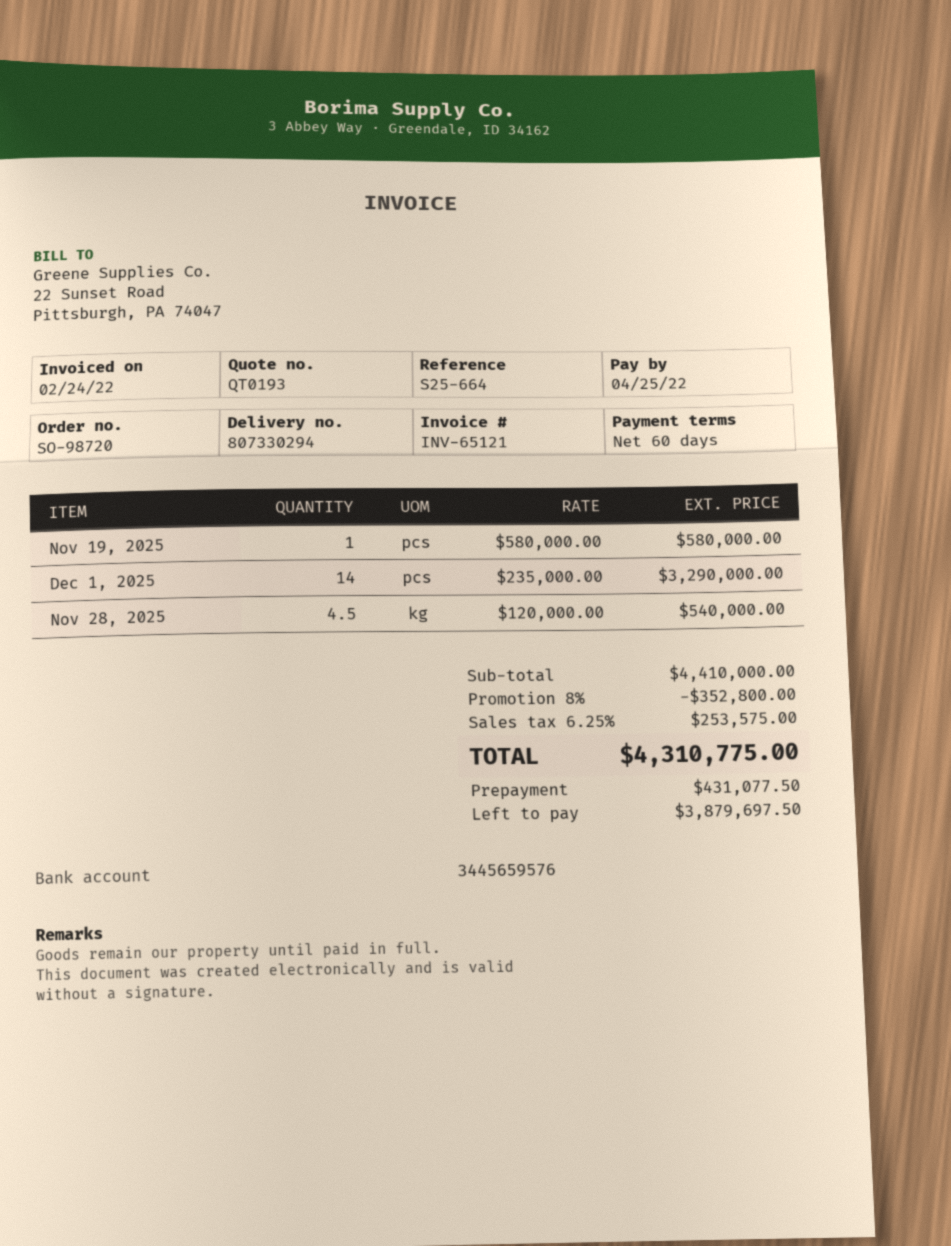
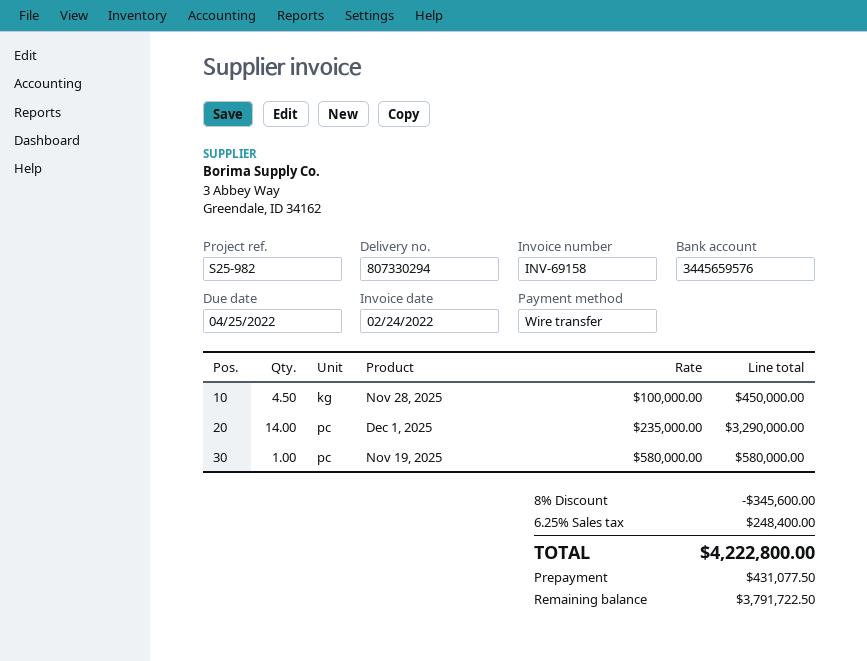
invoice number: INV-65121 -> INV-69158
reference: S25-664 -> S25-982
Nov 28, 2025: 4.5 x 120000.00 = 540000.00 -> 4.5 x 100000.00 = 450000.00
discount: 8% = 352800.00 -> 8% = 345600.00
tax: 6.25% = 253575.00 -> 6.25% = 248400.00
total: 4310775.00 -> 4222800.00
balance: 3879697.50 -> 3791722.50

